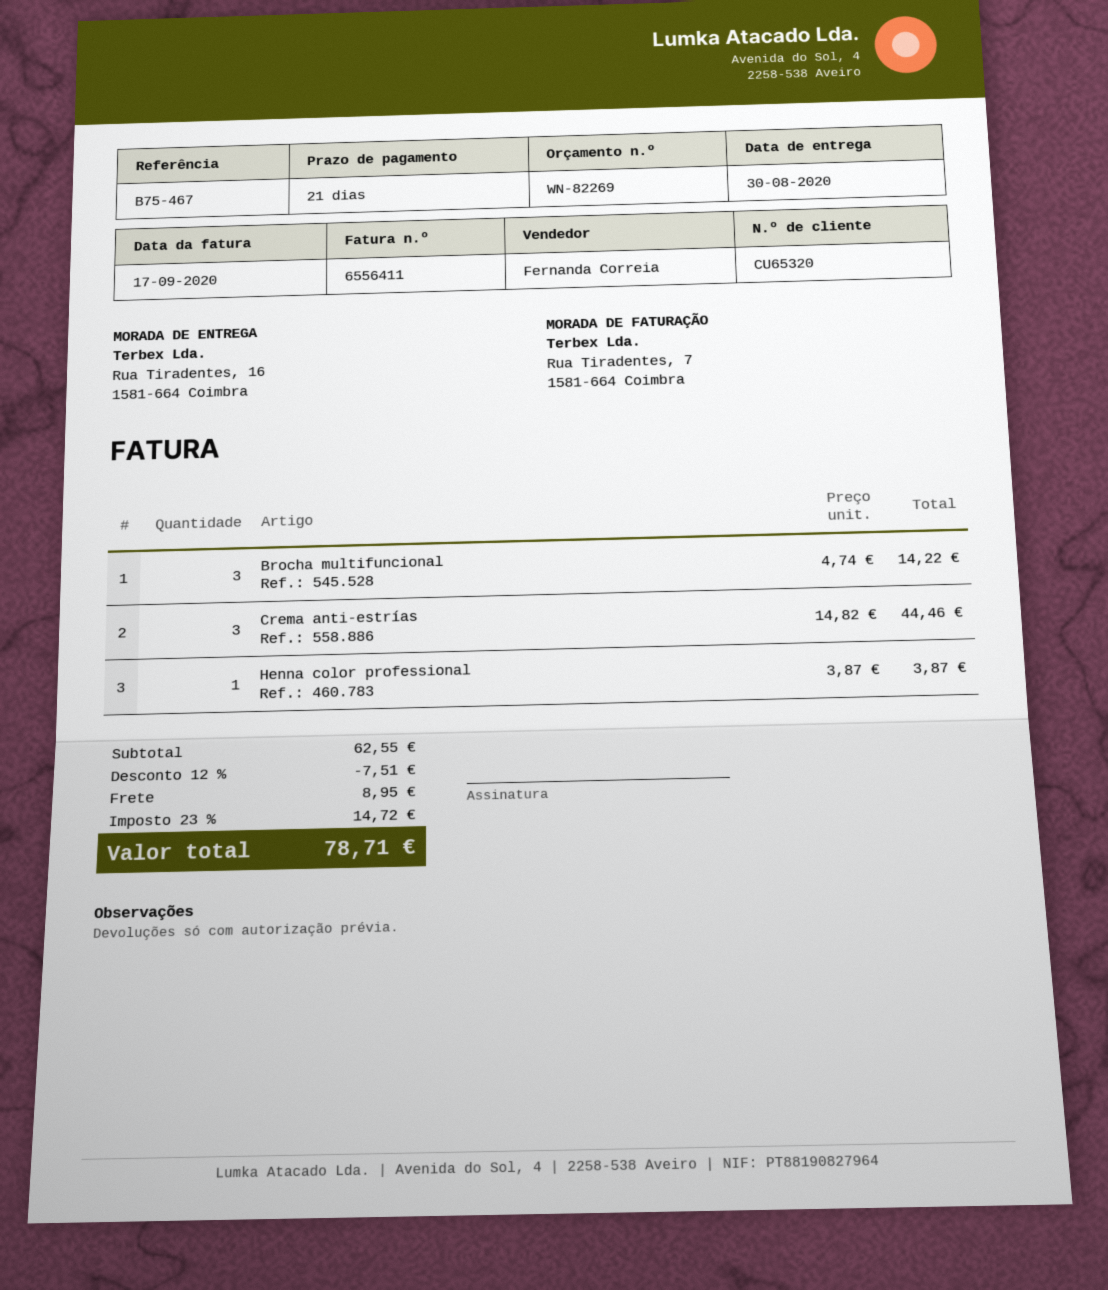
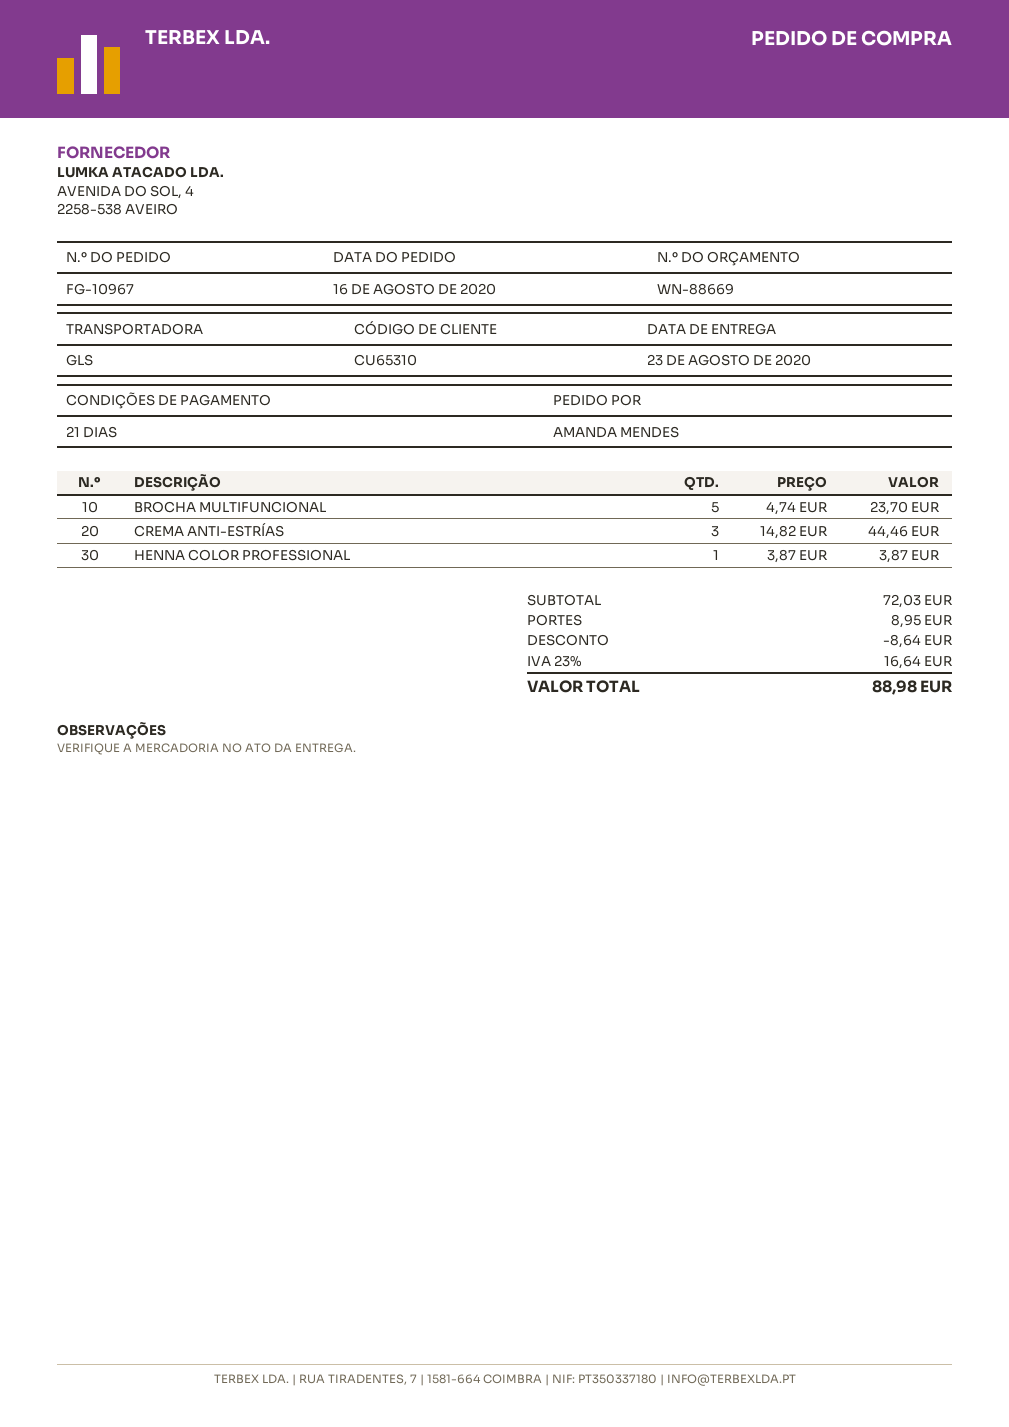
quote number: WN-82269 -> WN-88669
delivery date: 2020-08-30 -> 2020-08-23
customer number: CU65320 -> CU65310
Brocha multifuncional: 3 x 4.74 = 14.22 -> 5 x 4.74 = 23.70
subtotal: 62.55 -> 72.03
discount: 7.51 -> 8.64
tax: 23% = 14.72 -> 23% = 16.64
total: 78.71 -> 88.98

